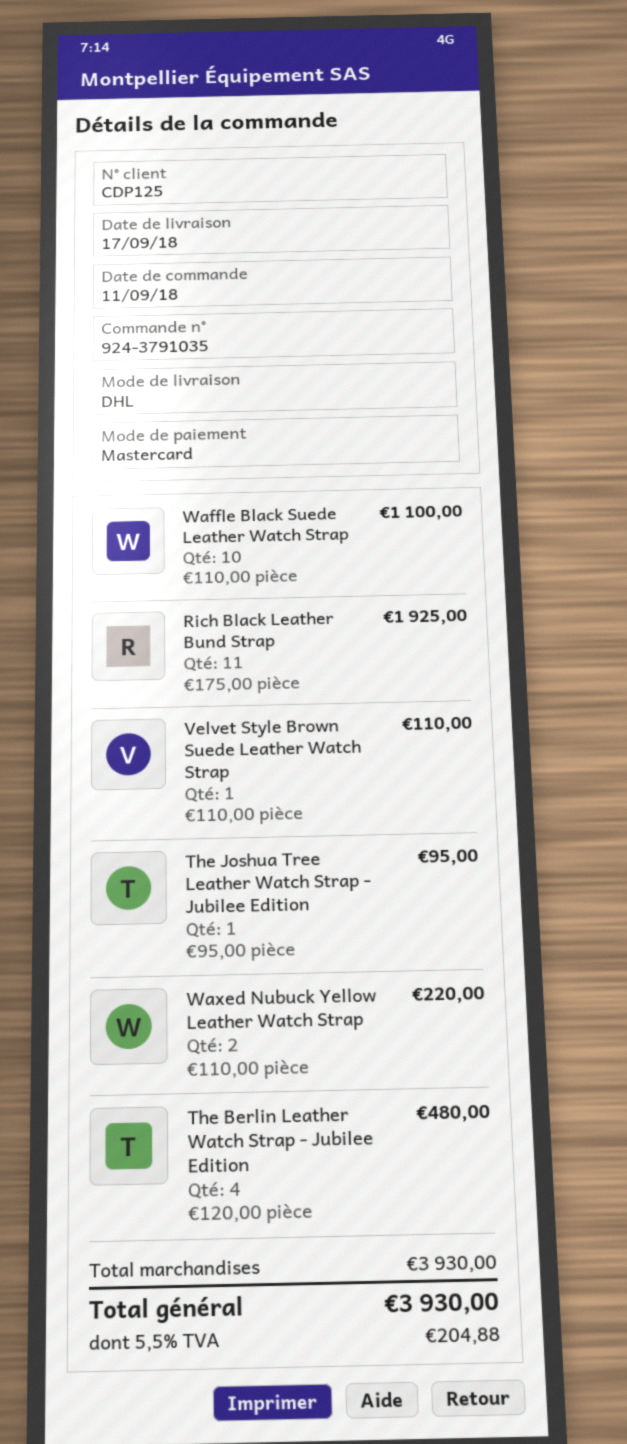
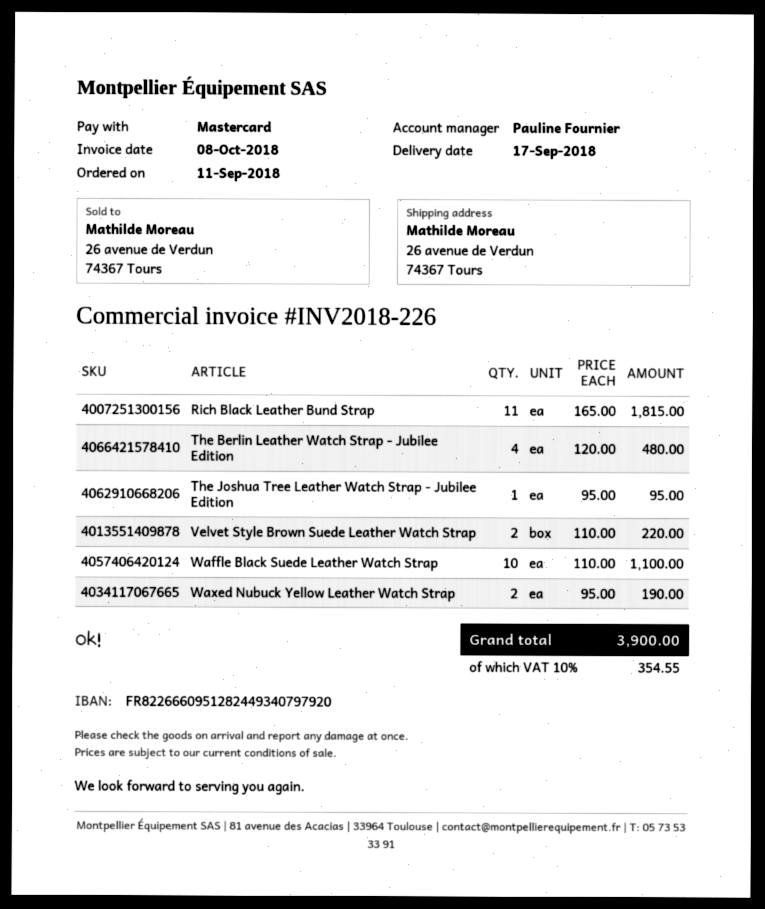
Rich Black Leather Bund Strap: 11 x 175.00 = 1925.00 -> 11 x 165.00 = 1815.00
Velvet Style Brown Suede Leather Watch Strap: 1 x 110.00 = 110.00 -> 2 x 110.00 = 220.00
Waxed Nubuck Yellow Leather Watch Strap: 2 x 110.00 = 220.00 -> 2 x 95.00 = 190.00
tax: 5.5% = 204.88 -> 10% = 354.55
total: 3930.00 -> 3900.00

